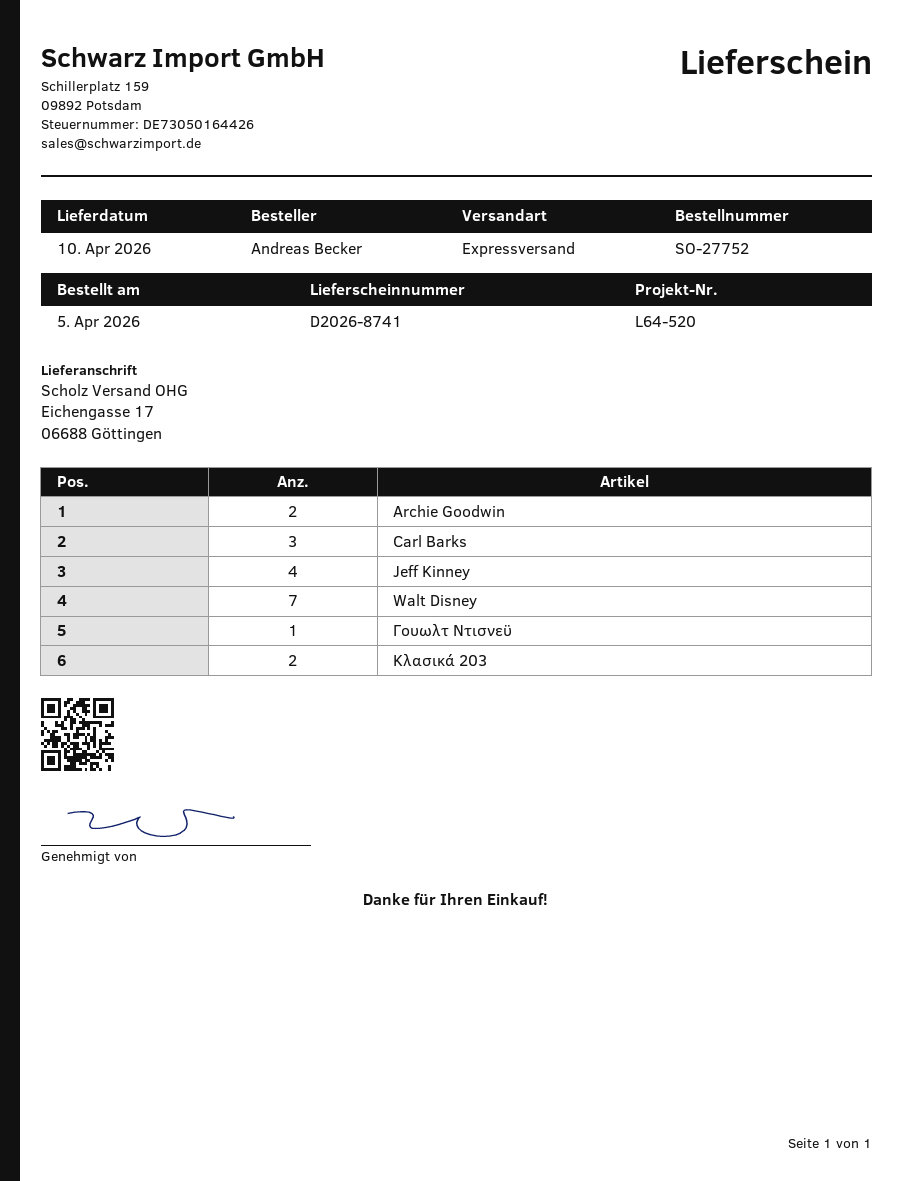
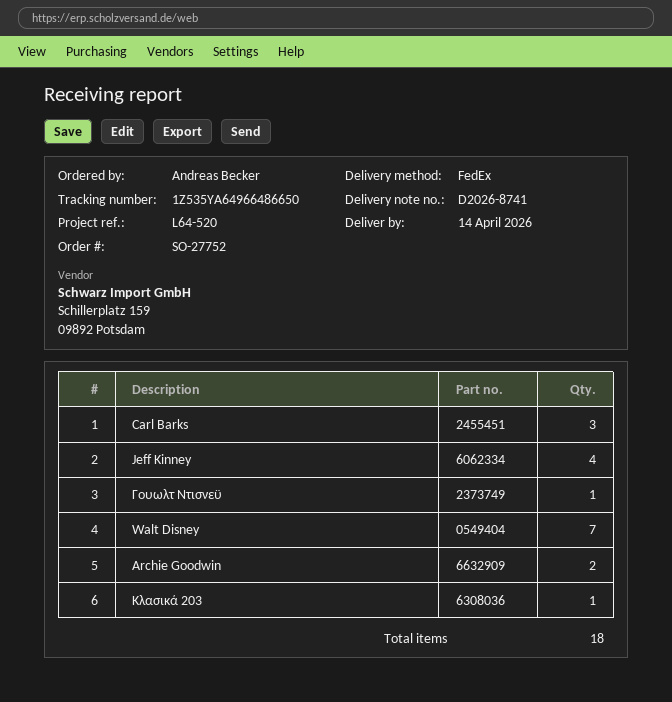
delivery date: 2026-04-10 -> 2026-04-14
shipping method: express -> FedEx
Κλασικά 203: 2 -> 1

